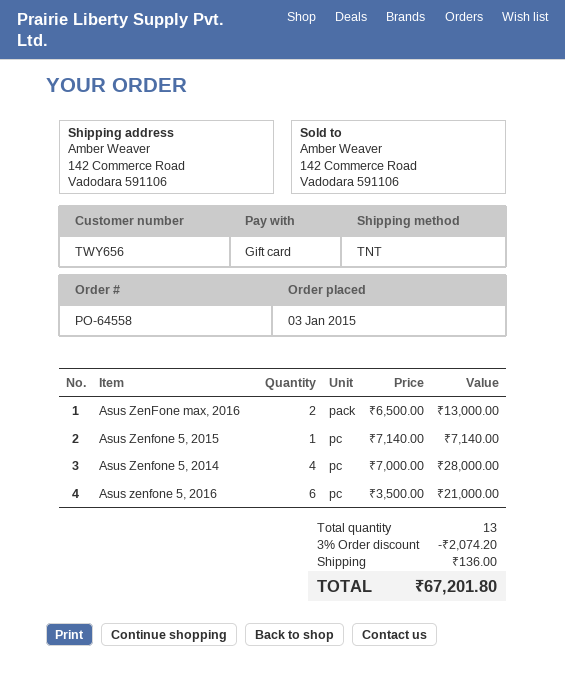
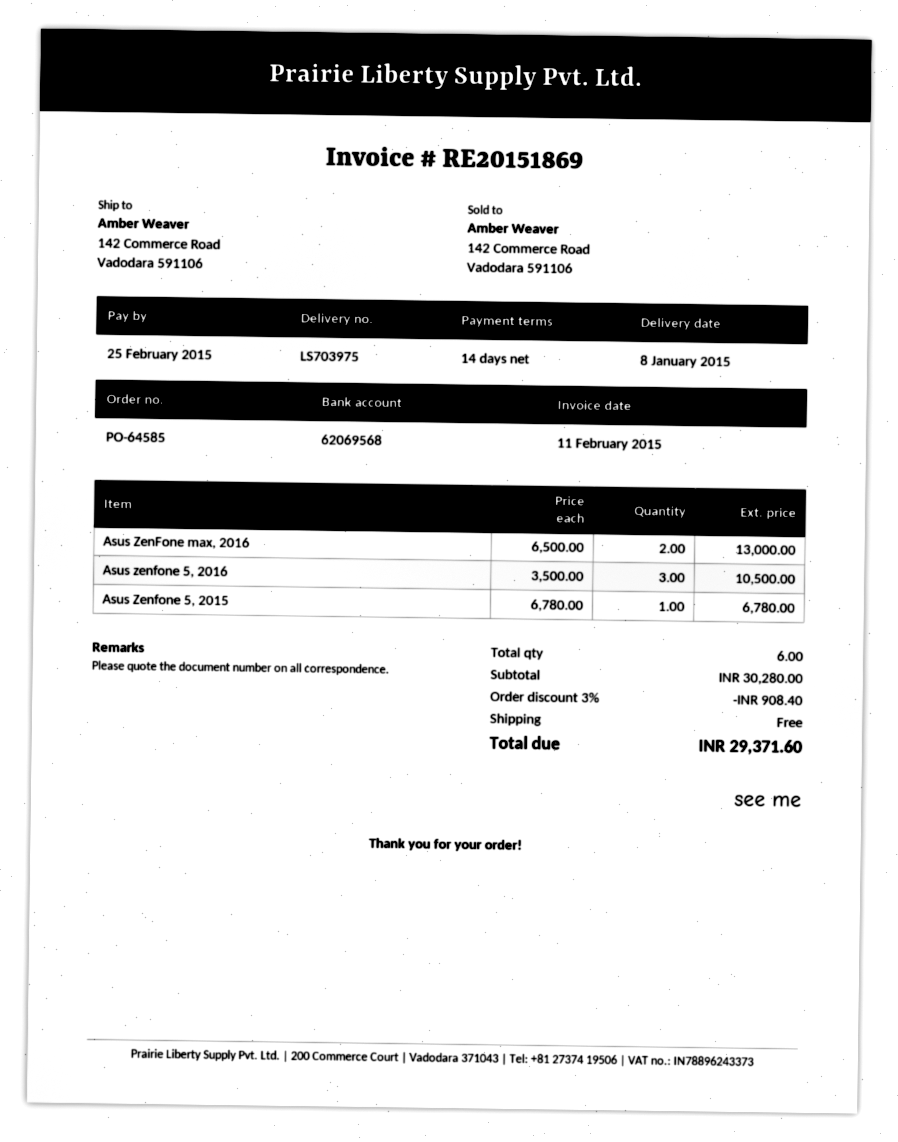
order number: PO-64558 -> PO-64585
Asus Zenfone 5, 2015: 1 x 7140.00 = 7140.00 -> 1 x 6780.00 = 6780.00
Asus Zenfone 5, 2014: 4 x 7000.00 = 28000.00 -> none
Asus zenfone 5, 2016: 6 x 3500.00 = 21000.00 -> 3 x 3500.00 = 10500.00
total quantity: 13 -> 6
discount: 3% = 2074.20 -> 3% = 908.40
shipping: 136.00 -> 0.00
total: 67201.80 -> 29371.60

